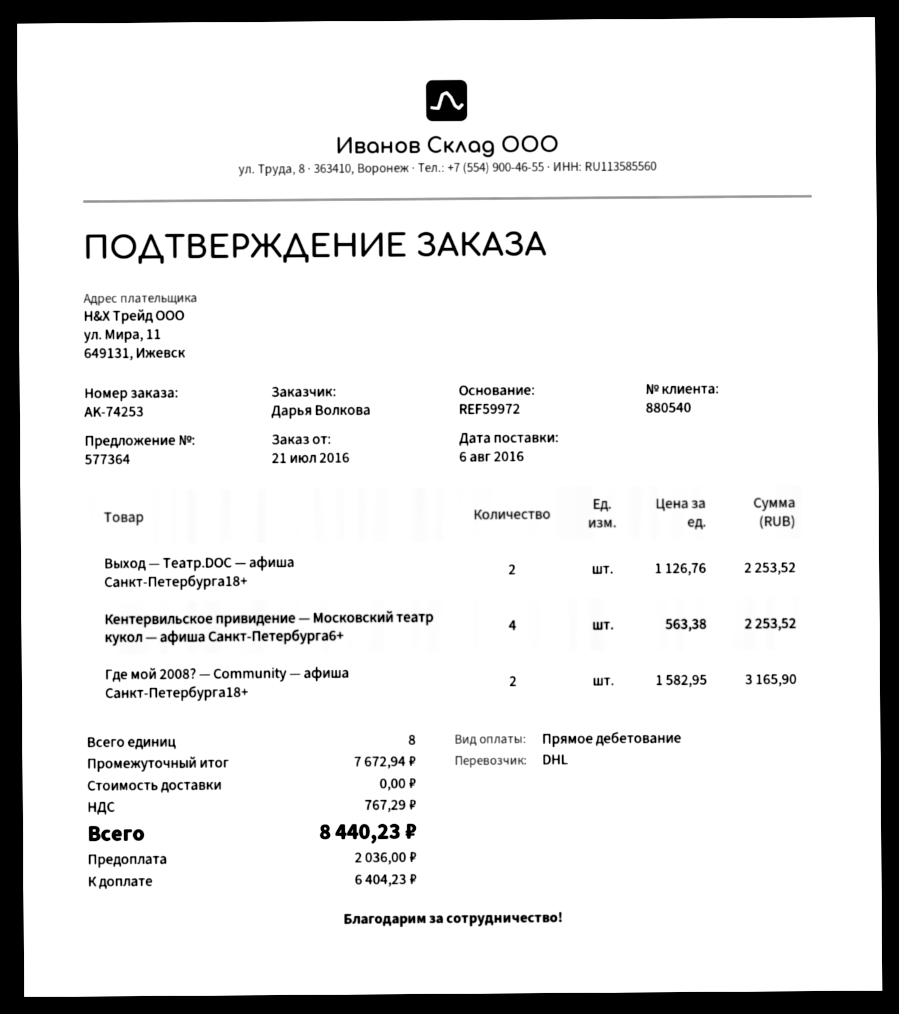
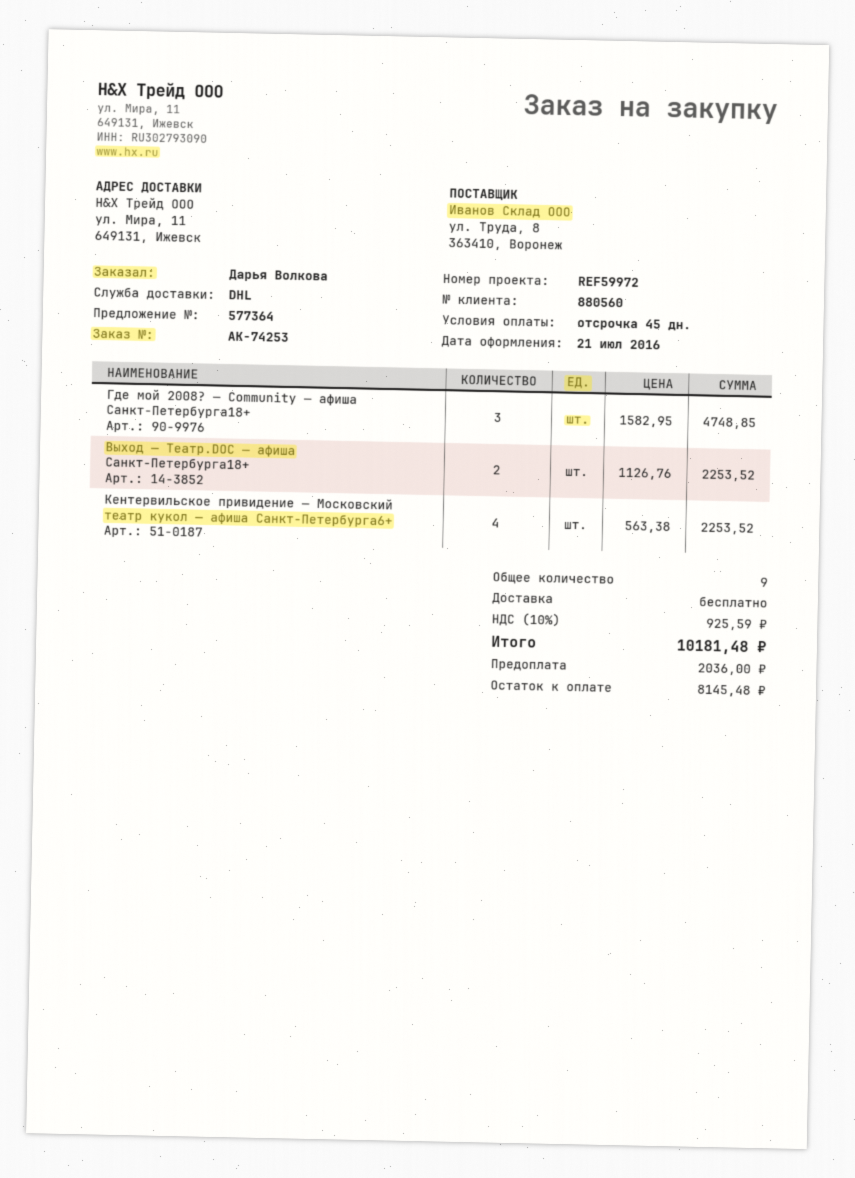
customer number: 880540 -> 880560
Где мой 2008? — Community — афиша Санкт-Петербурга18+: 2 x 1582.95 = 3165.90 -> 3 x 1582.95 = 4748.85
total quantity: 8 -> 9
tax: 767.29 -> 925.59
total: 8440.23 -> 10181.48
balance: 6404.23 -> 8145.48

